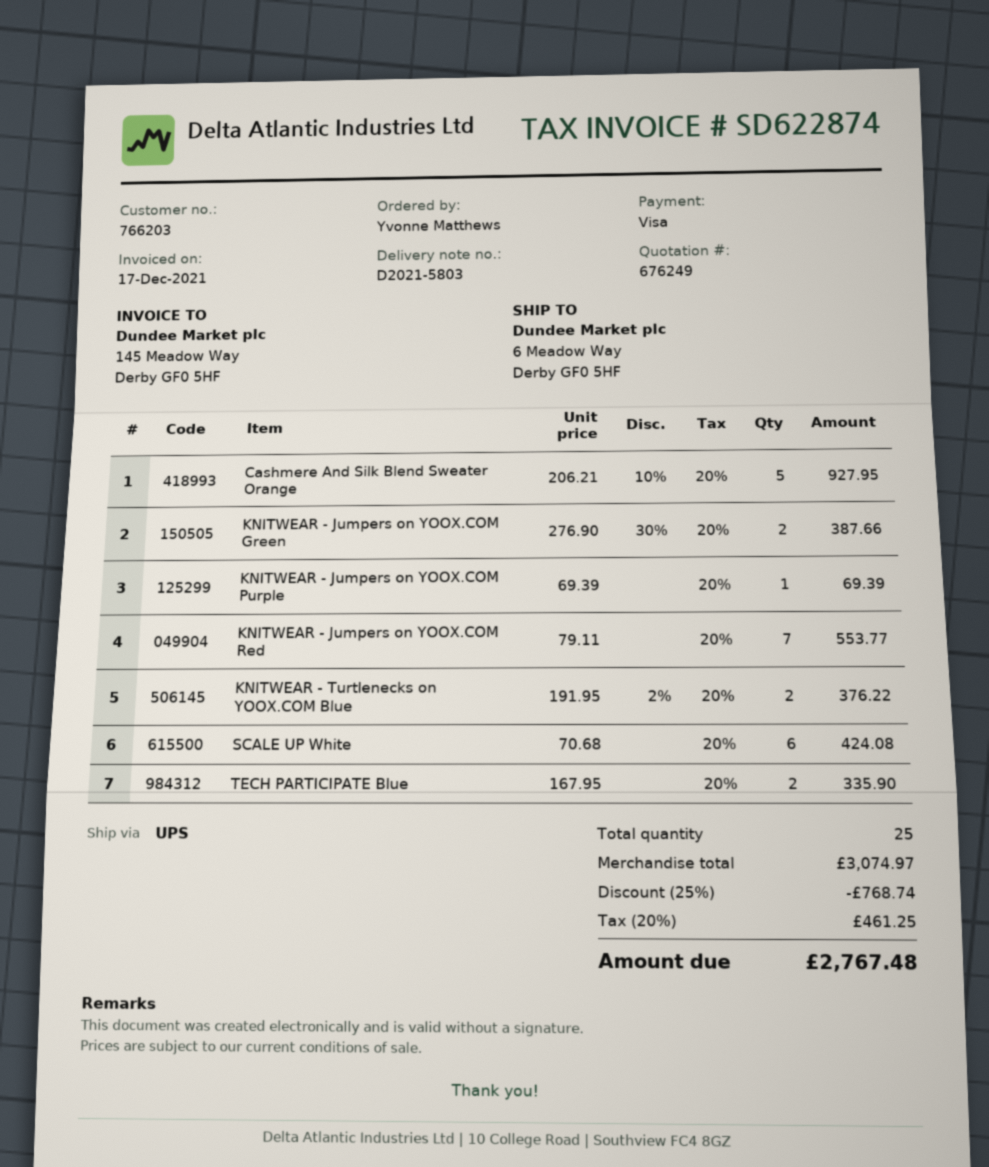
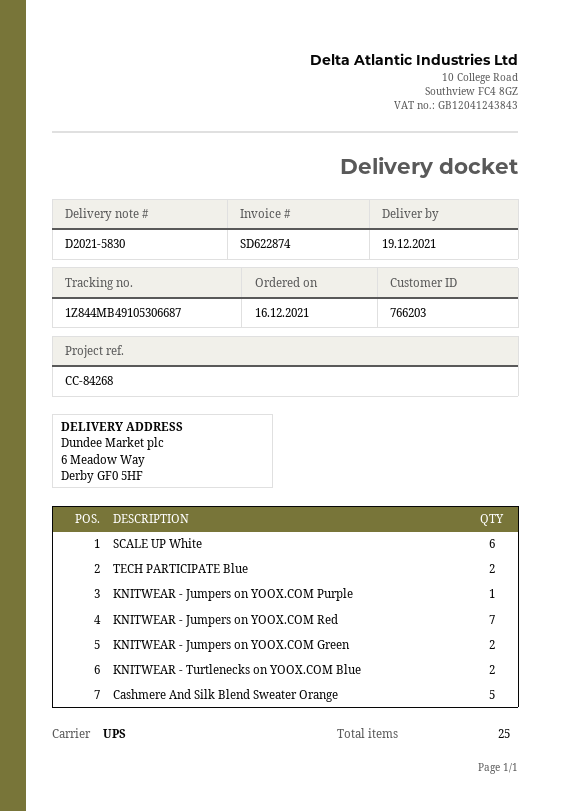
delivery note number: D2021-5803 -> D2021-5830

